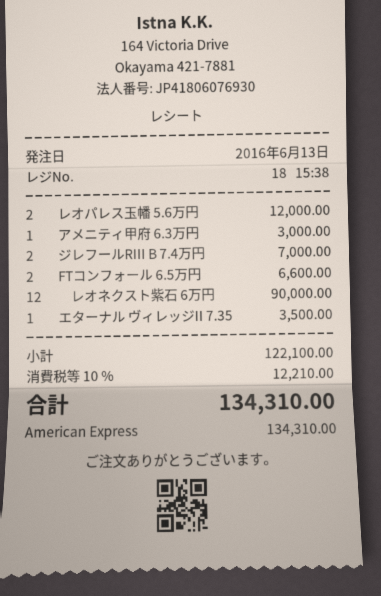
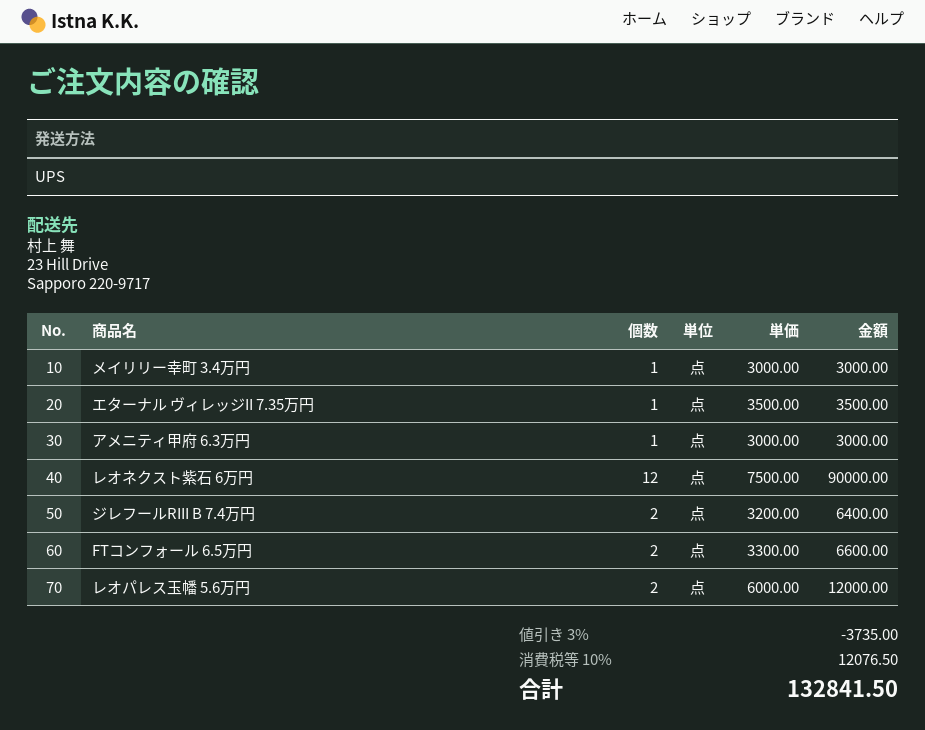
ジレフールRIII B 7.4万円: 2 for 7000.00 -> 2 for 6400.00
メイリリー幸町 3.4万円: none -> 1 for 3000.00
discount: none -> 3% = 3735.00
tax: 10% = 12210.00 -> 10% = 12076.50
total: 134310.00 -> 132841.50

